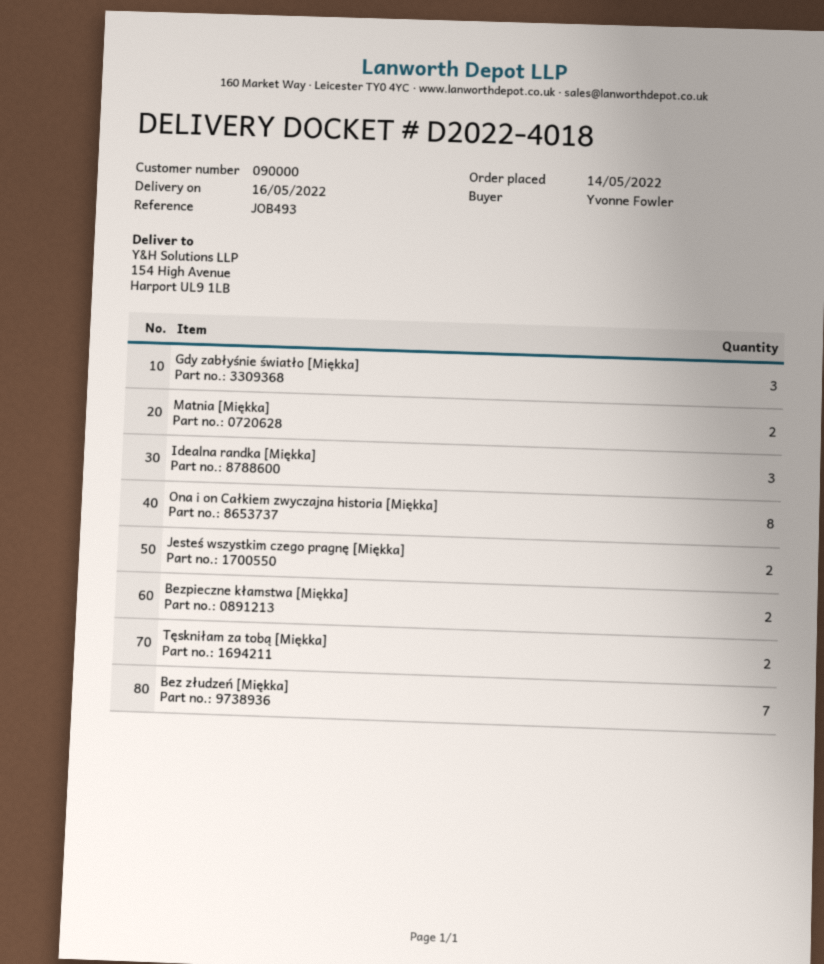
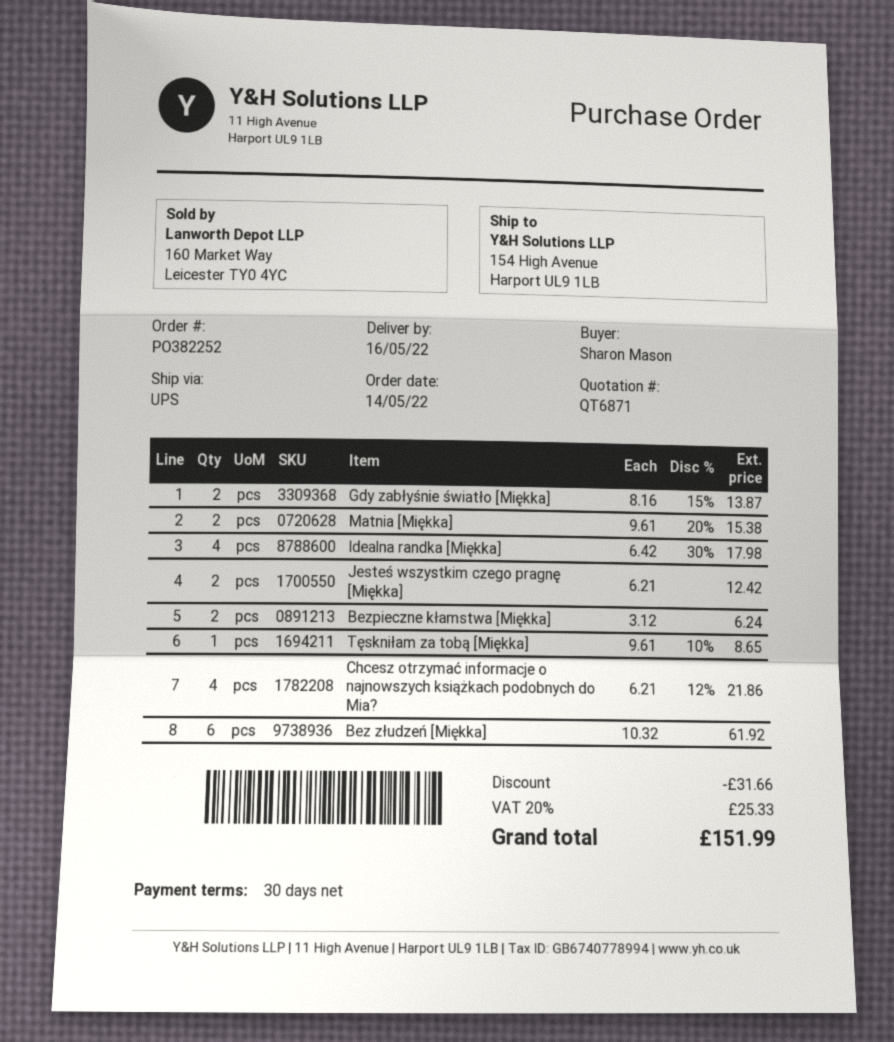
ordered by: Yvonne Fowler -> Sharon Mason
Gdy zabłyśnie światło [Miękka]: 3 -> 2
Idealna randka [Miękka]: 3 -> 4
Ona i on Całkiem zwyczajna historia [Miękka]: 8 -> none
Tęskniłam za tobą [Miękka]: 2 -> 1
Bez złudzeń [Miękka]: 7 -> 6
Chcesz otrzymać informacje o najnowszych książkach podobnych do Mia?: none -> 4

